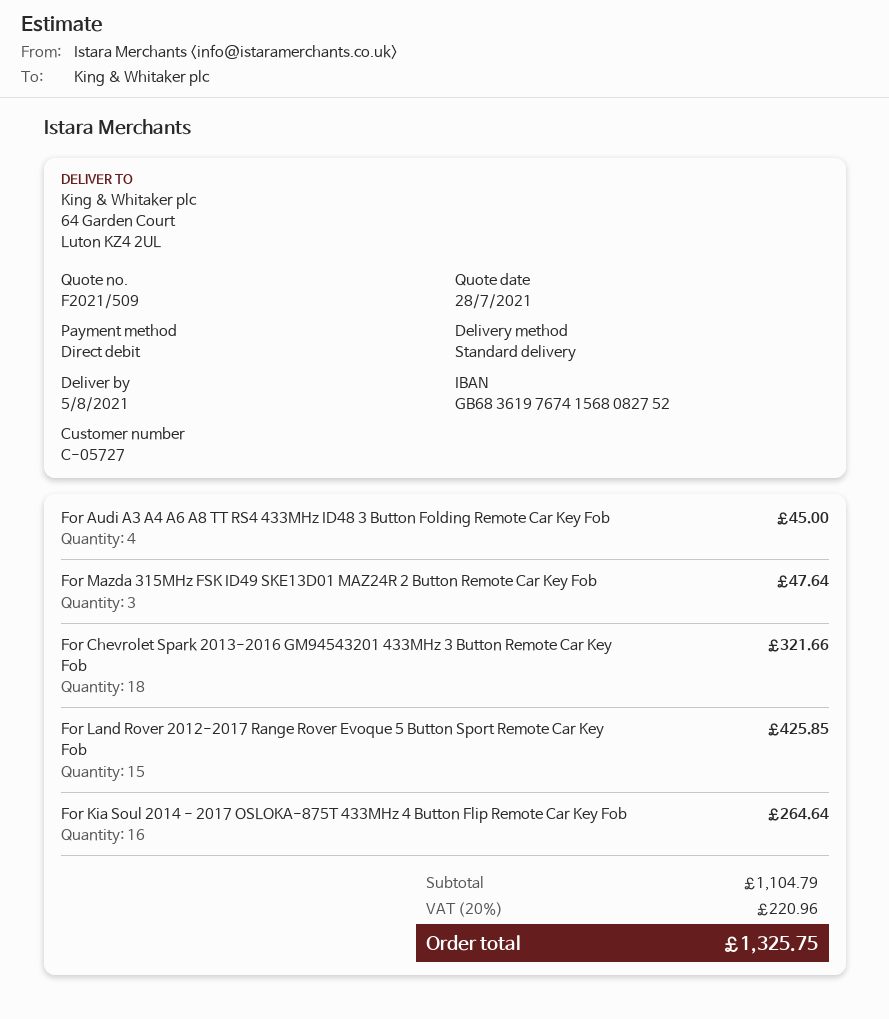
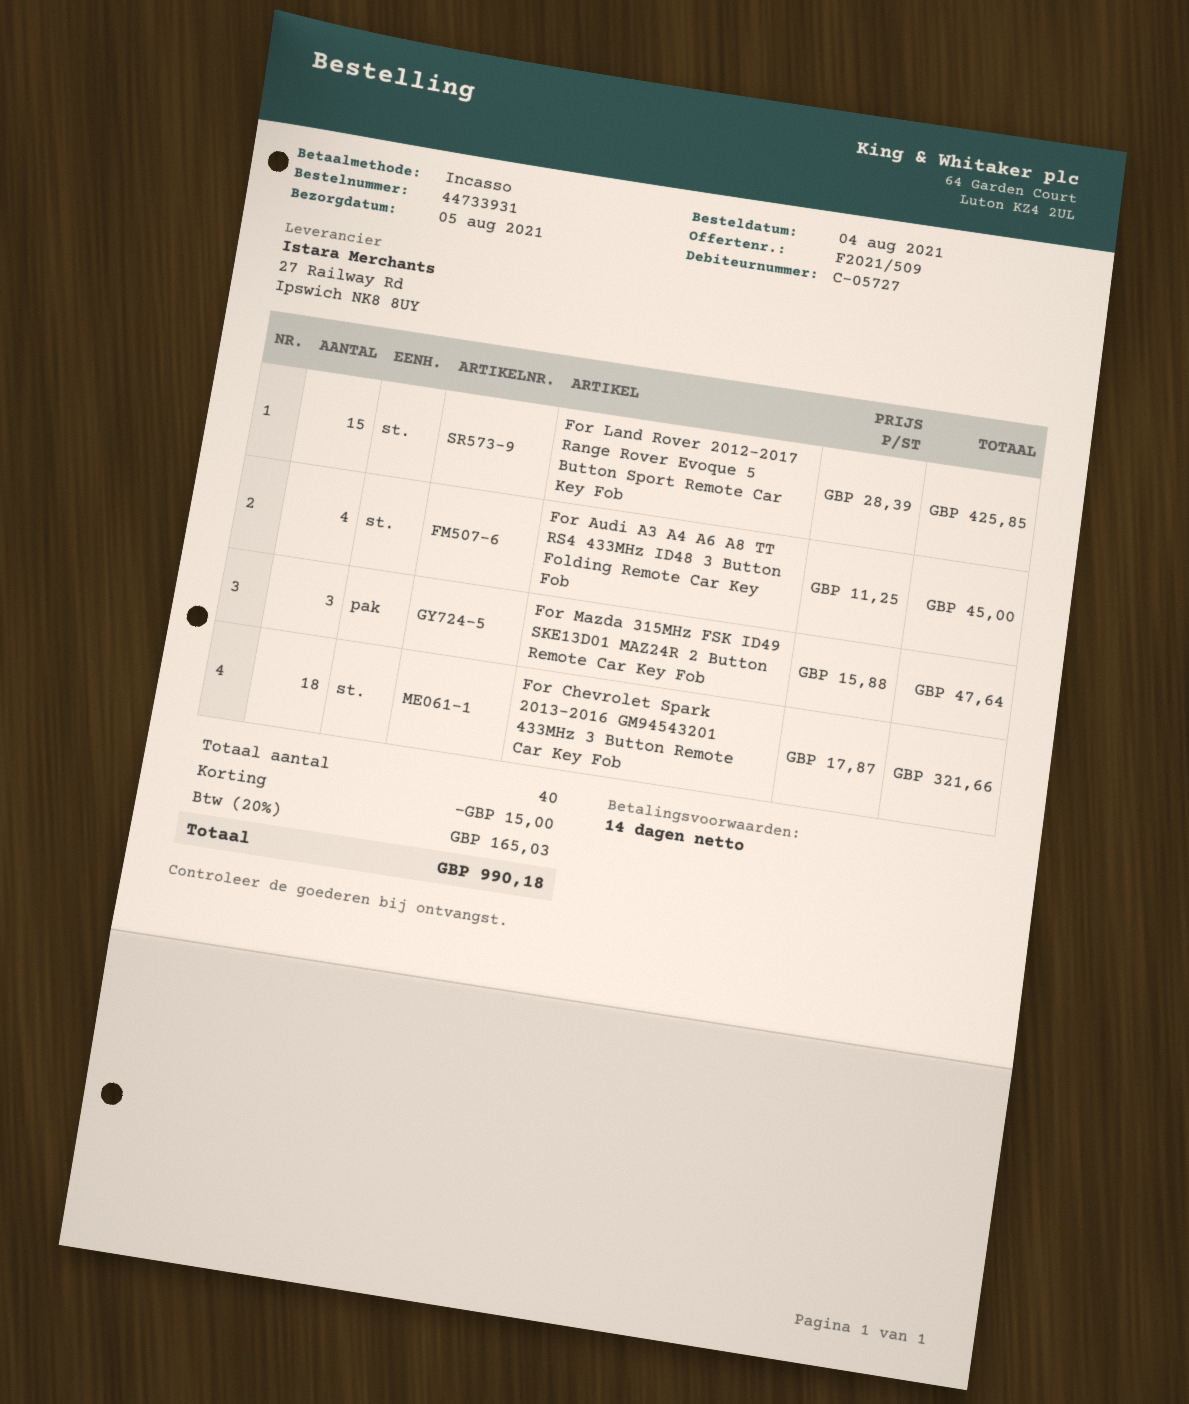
For Kia Soul 2014 - 2017 OSLOKA-875T 433MHz 4 Button Flip Remote Car Key Fob: 16 for 264.64 -> none
discount: none -> 15.00
tax: 20% = 220.96 -> 20% = 165.03
total: 1325.75 -> 990.18

